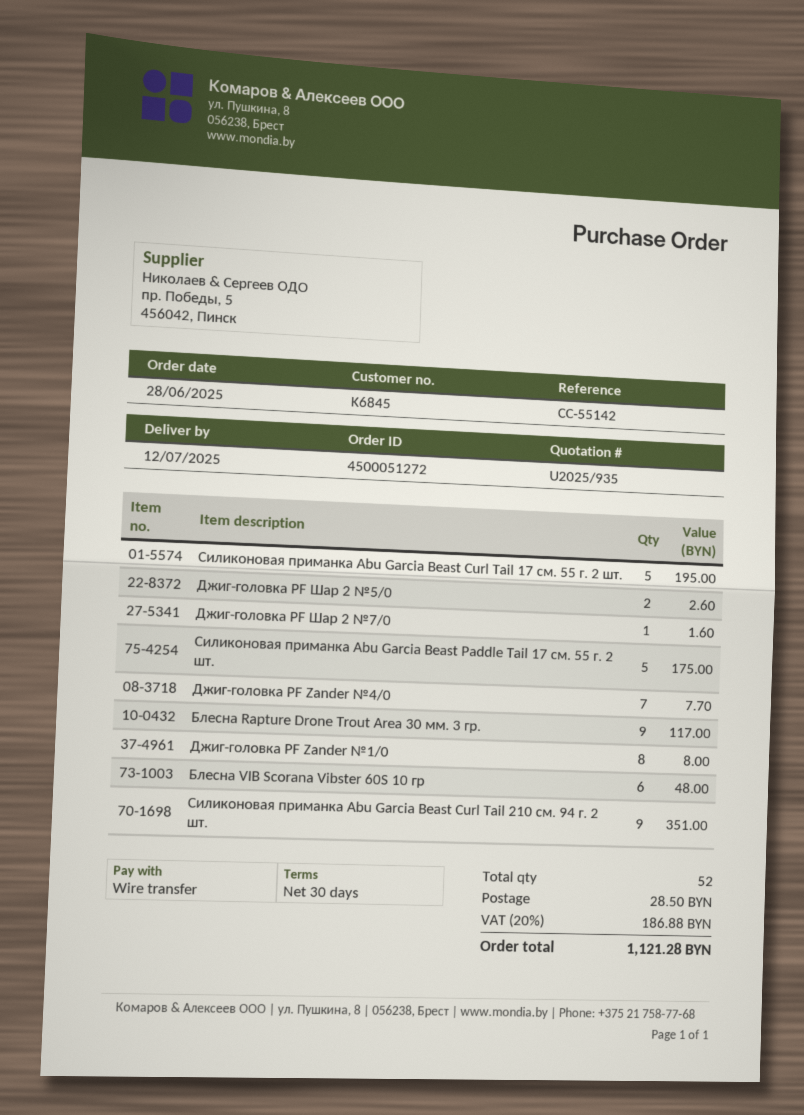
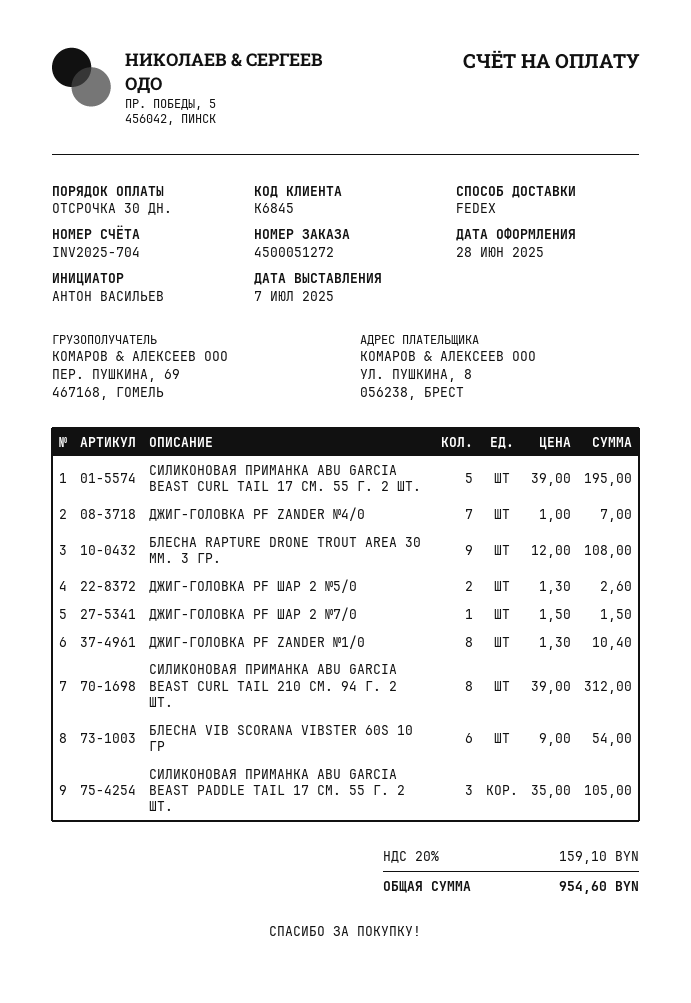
Джиг-головка PF Шар 2 №7/0: 1 for 1.60 -> 1 for 1.50
Силиконовая приманка Abu Garcia Beast Paddle Tail 17 см. 55 г. 2 шт.: 5 for 175.00 -> 3 for 105.00
Джиг-головка PF Zander №4/0: 7 for 7.70 -> 7 for 7.00
Блесна Rapture Drone Trout Area 30 мм. 3 гр.: 9 for 117.00 -> 9 for 108.00
Джиг-головка PF Zander №1/0: 8 for 8.00 -> 8 for 10.40
Блесна VIB Scorana Vibster 60S 10 гр: 6 for 48.00 -> 6 for 54.00
Силиконовая приманка Abu Garcia Beast Curl Tail 210 см. 94 г. 2 шт.: 9 for 351.00 -> 8 for 312.00
shipping: 28.50 -> none
tax: 20% = 186.88 -> 20% = 159.10
total: 1121.28 -> 954.60

